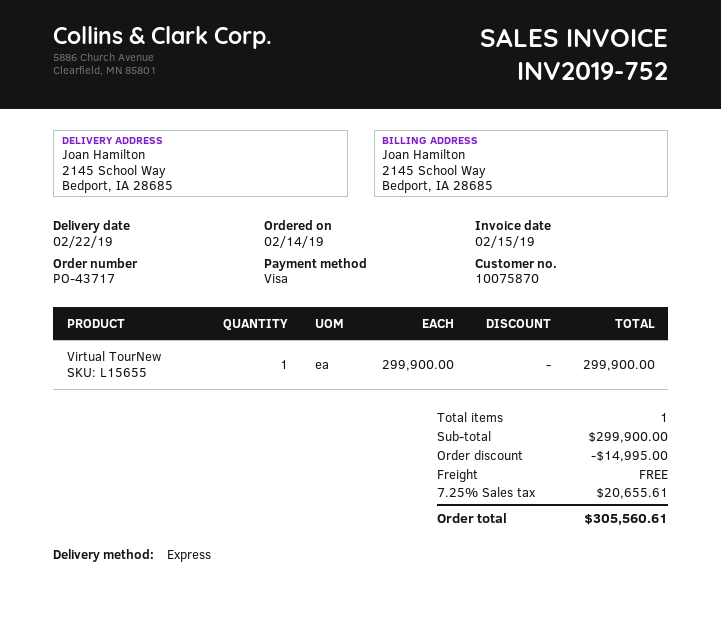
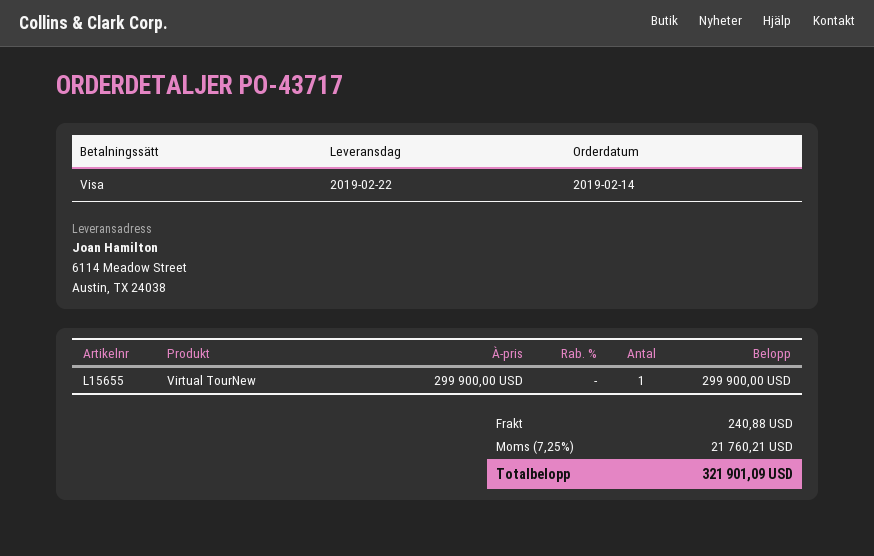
ship to: 2145 School Way, Bedport, IA 28685 -> 6114 Meadow Street, Austin, TX 24038
discount: 14995.00 -> none
shipping: 0.00 -> 240.88
tax: 7.25% = 20655.61 -> 7.25% = 21760.21
total: 305560.61 -> 321901.09

